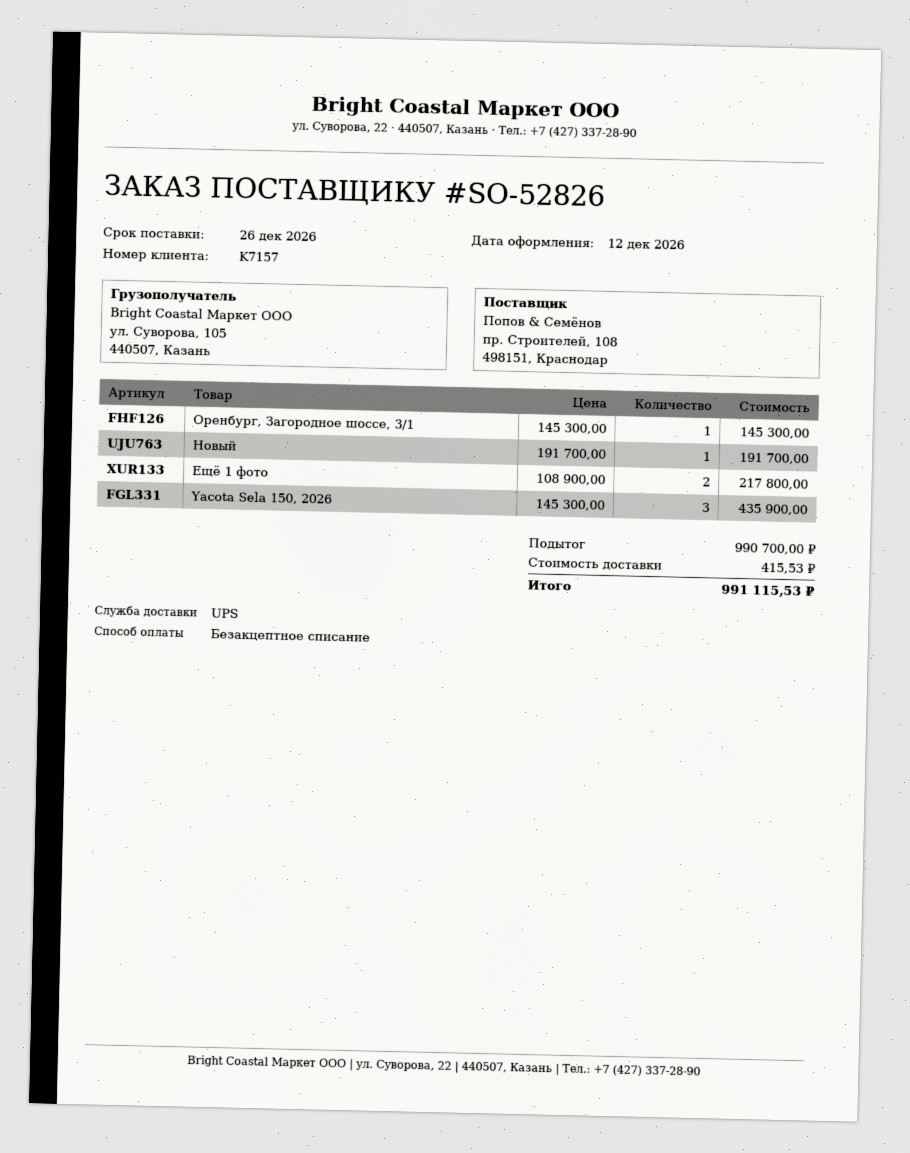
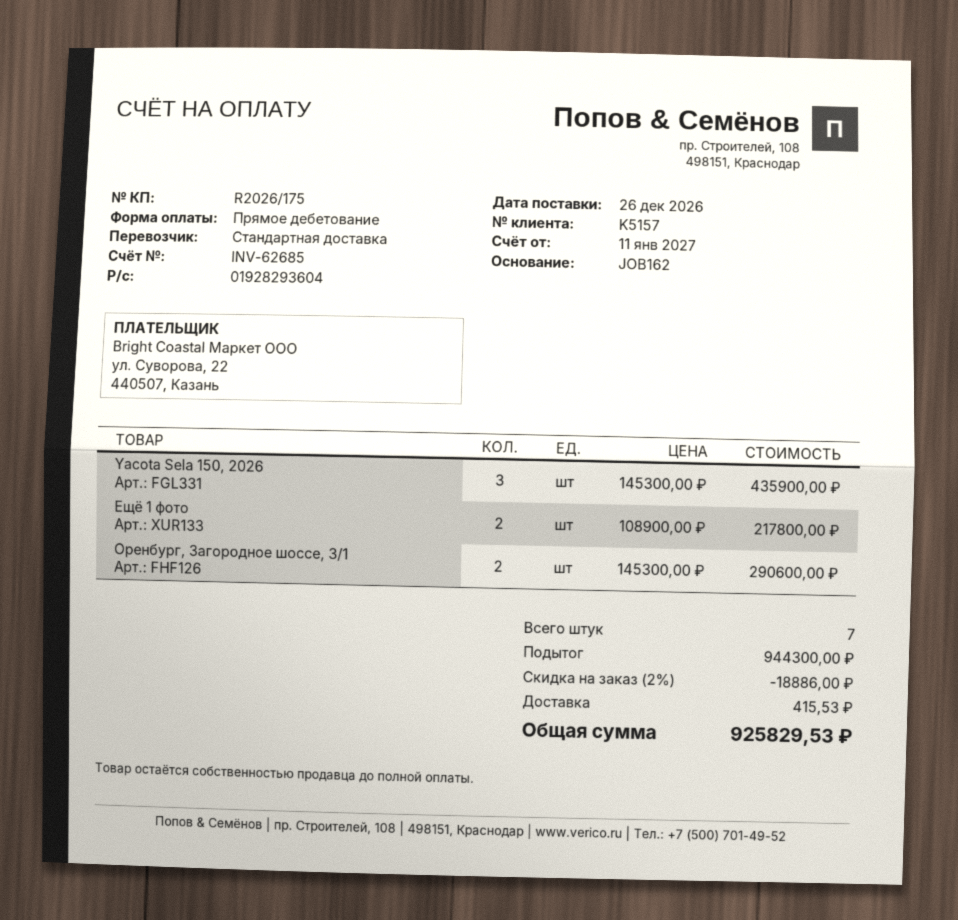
customer number: K7157 -> K5157
shipping method: UPS -> standard
Оренбург, Загородное шоссе, 3/1: 1 x 145300.00 = 145300.00 -> 2 x 145300.00 = 290600.00
Новый: 1 x 191700.00 = 191700.00 -> none
subtotal: 990700.00 -> 944300.00
discount: none -> 2% = 18886.00
total: 991115.53 -> 925829.53

